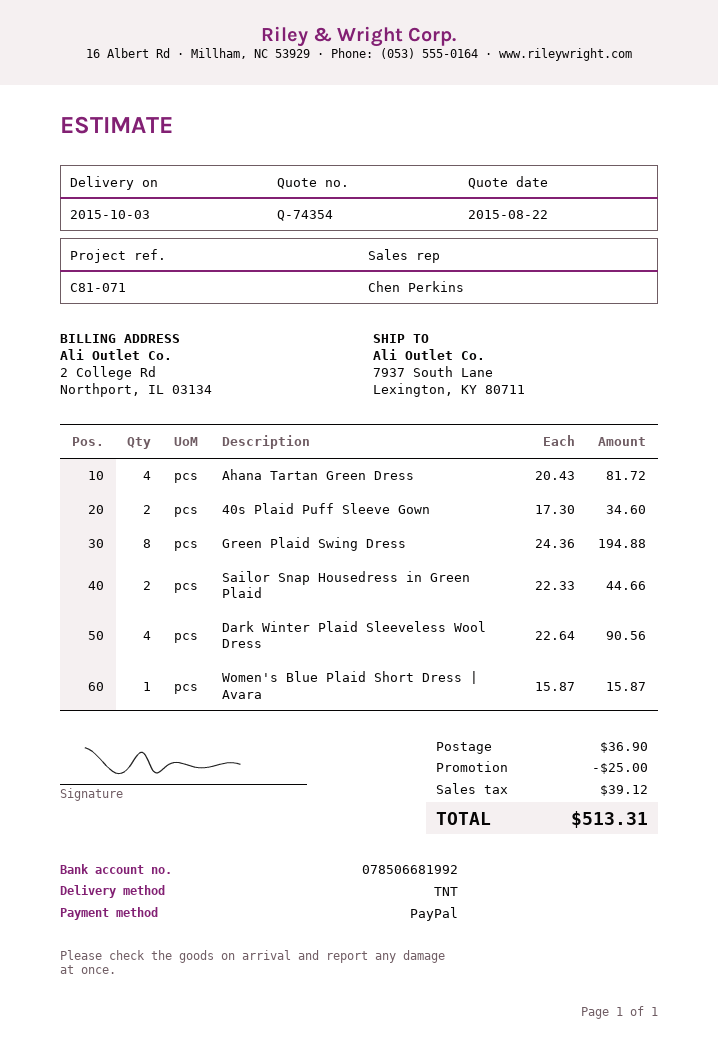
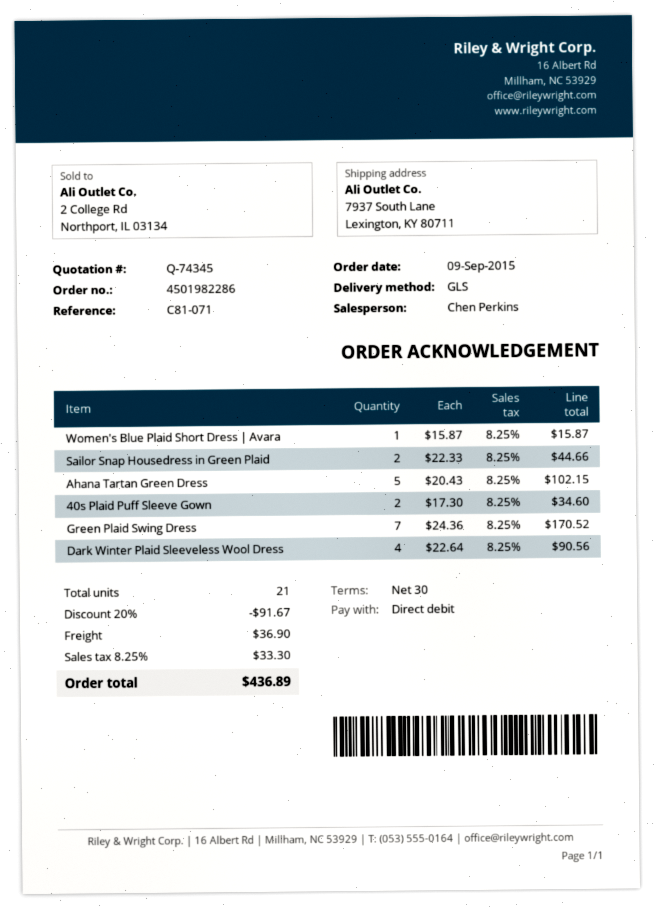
quote number: Q-74354 -> Q-74345
payment method: PayPal -> direct debit
shipping method: TNT -> GLS
Ahana Tartan Green Dress: 4 x 20.43 = 81.72 -> 5 x 20.43 = 102.15
Green Plaid Swing Dress: 8 x 24.36 = 194.88 -> 7 x 24.36 = 170.52
discount: 25.00 -> 91.67
tax: 39.12 -> 33.30
total: 513.31 -> 436.89

